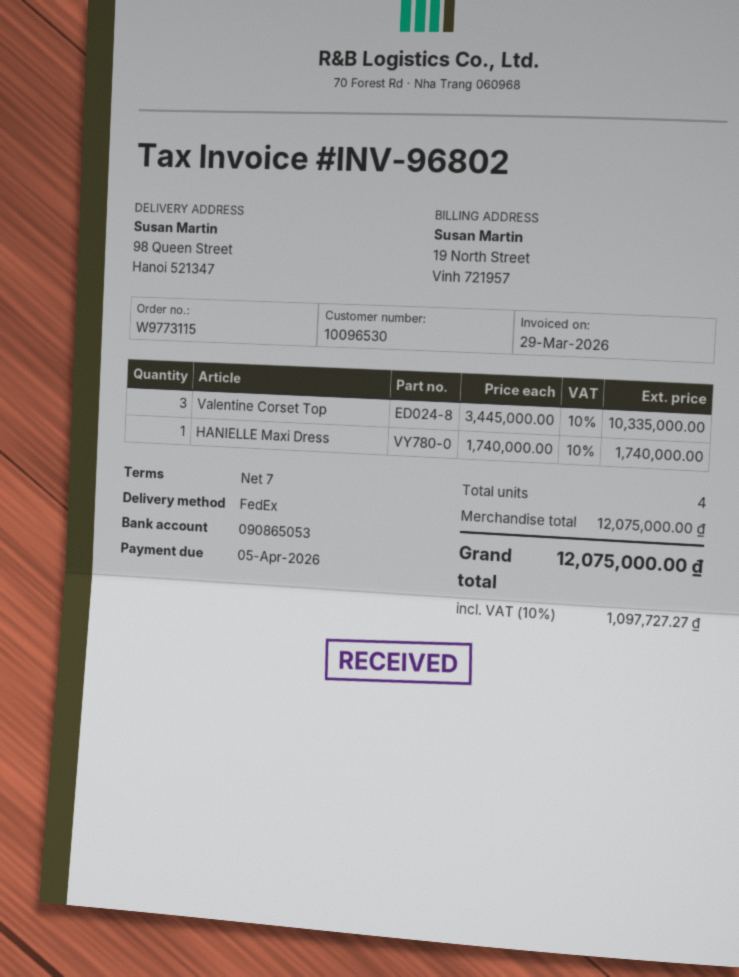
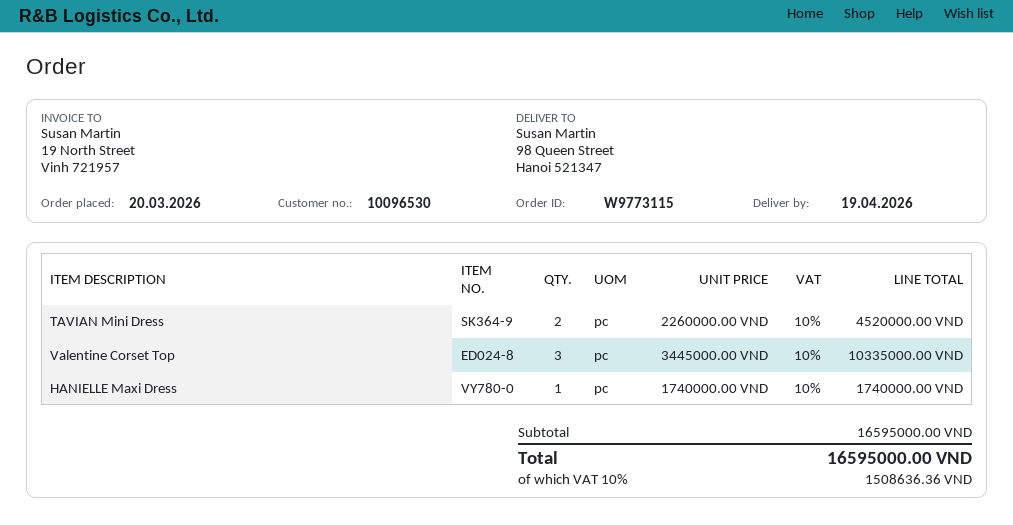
TAVIAN Mini Dress: none -> 2 x 2260000.00 = 4520000.00
subtotal: 12075000.00 -> 16595000.00
tax: 10% = 1097727.27 -> 10% = 1508636.36
total: 12075000.00 -> 16595000.00

